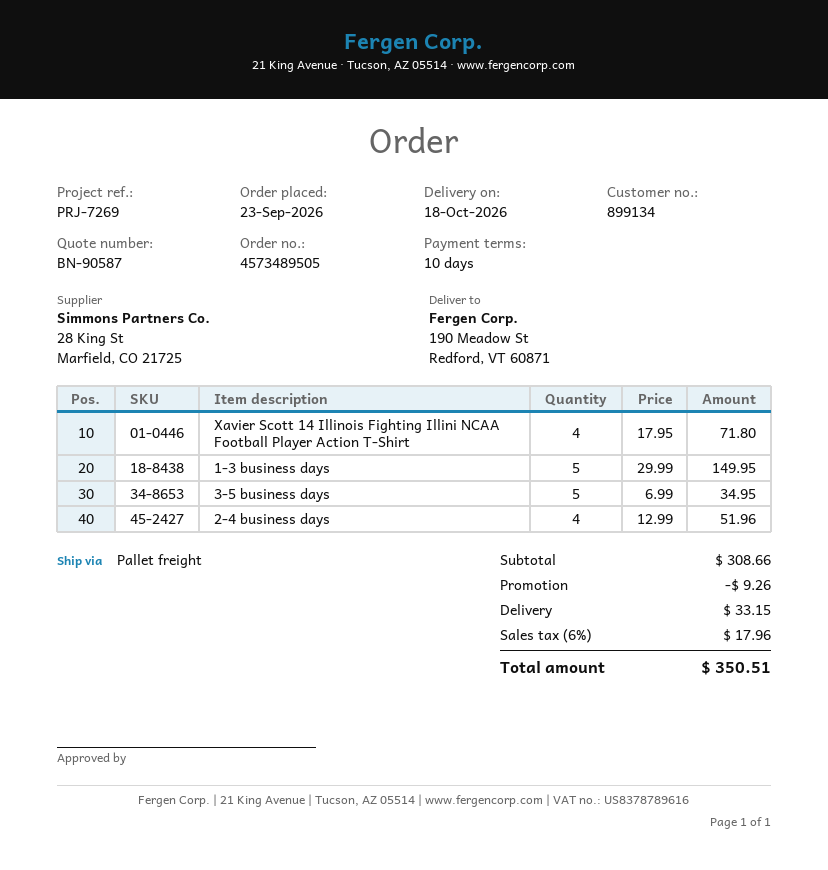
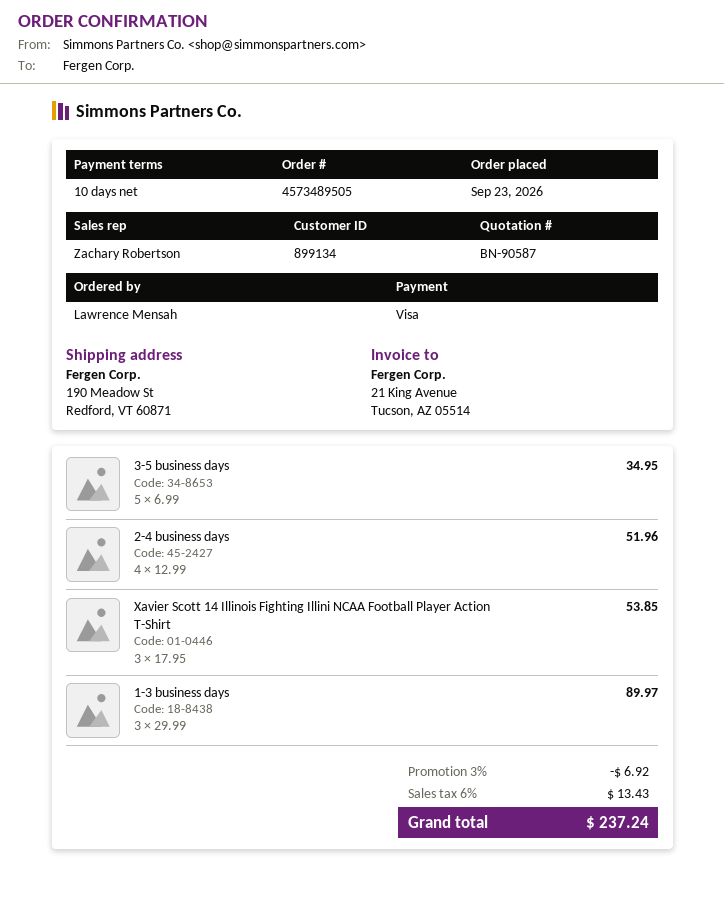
Xavier Scott 14 Illinois Fighting Illini NCAA Football Player Action T-Shirt: 4 x 17.95 = 71.80 -> 3 x 17.95 = 53.85
1-3 business days: 5 x 29.99 = 149.95 -> 3 x 29.99 = 89.97
discount: 9.26 -> 6.92
shipping: 33.15 -> none
tax: 6% = 17.96 -> 6% = 13.43
total: 350.51 -> 237.24

